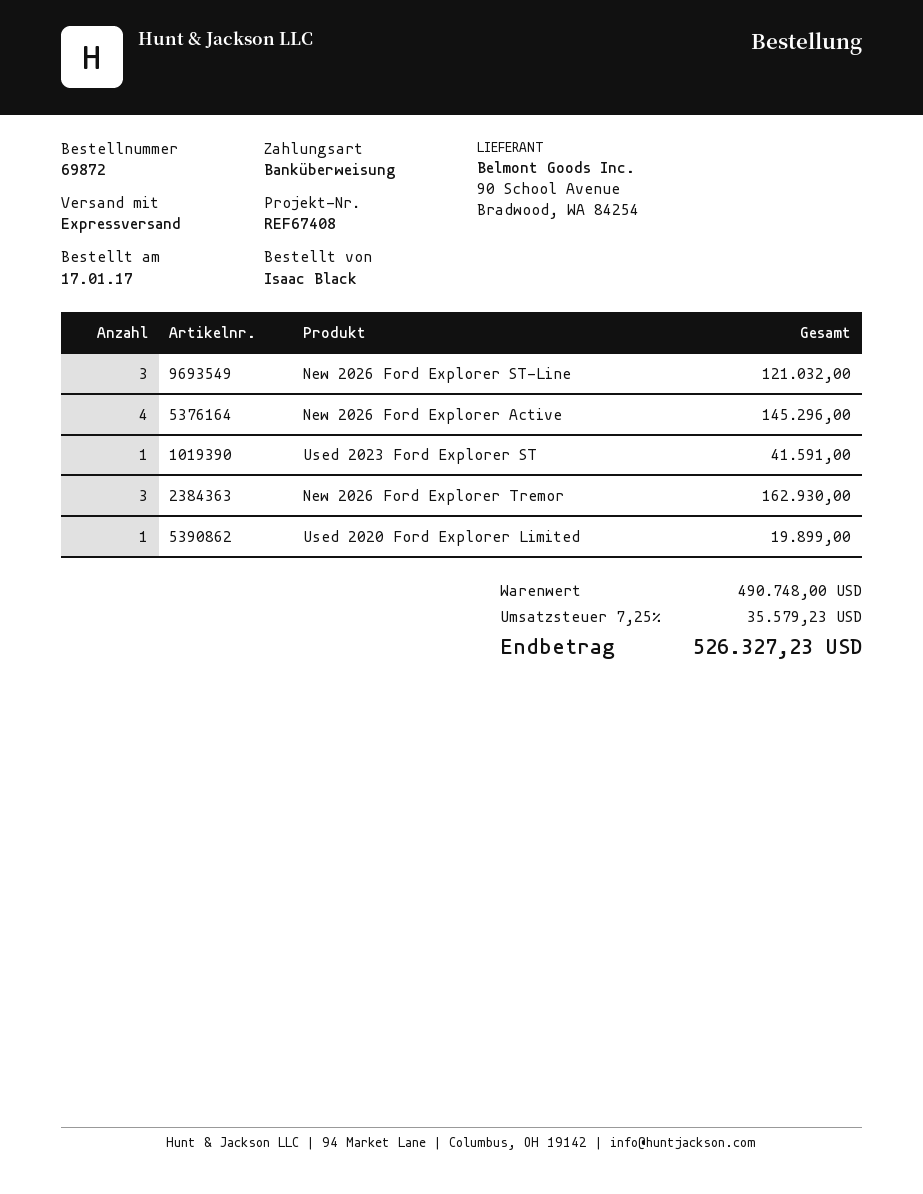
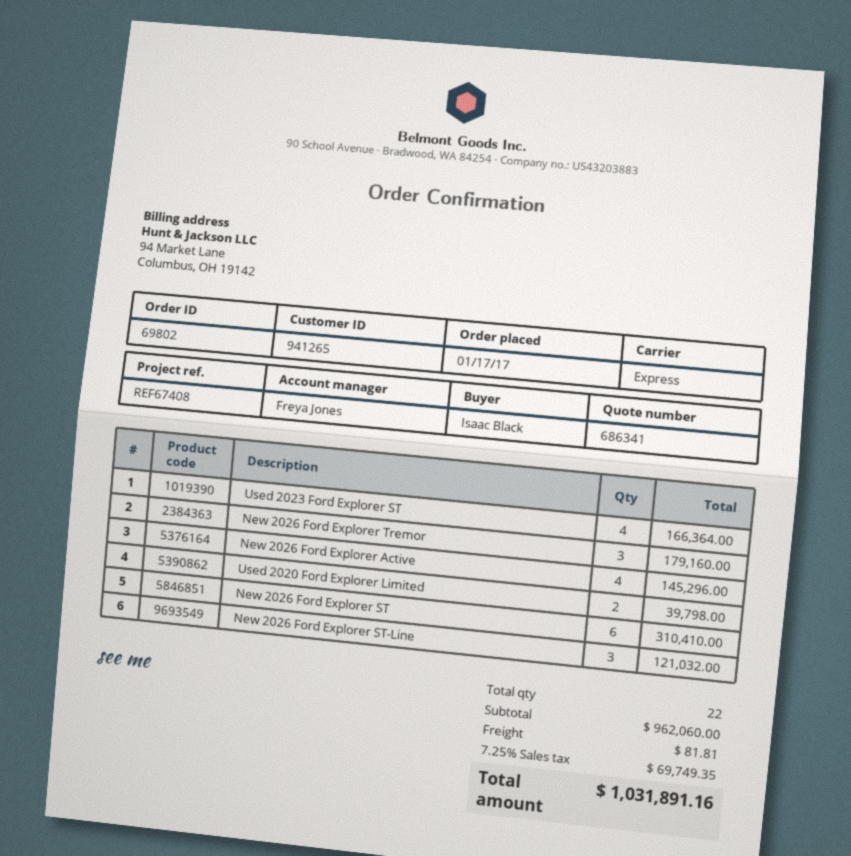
order number: 69872 -> 69802
Used 2023 Ford Explorer ST: 1 for 41591.00 -> 4 for 166364.00
New 2026 Ford Explorer Tremor: 3 for 162930.00 -> 3 for 179160.00
Used 2020 Ford Explorer Limited: 1 for 19899.00 -> 2 for 39798.00
New 2026 Ford Explorer ST: none -> 6 for 310410.00
subtotal: 490748.00 -> 962060.00
shipping: none -> 81.81
tax: 7.25% = 35579.23 -> 7.25% = 69749.35
total: 526327.23 -> 1031891.16

